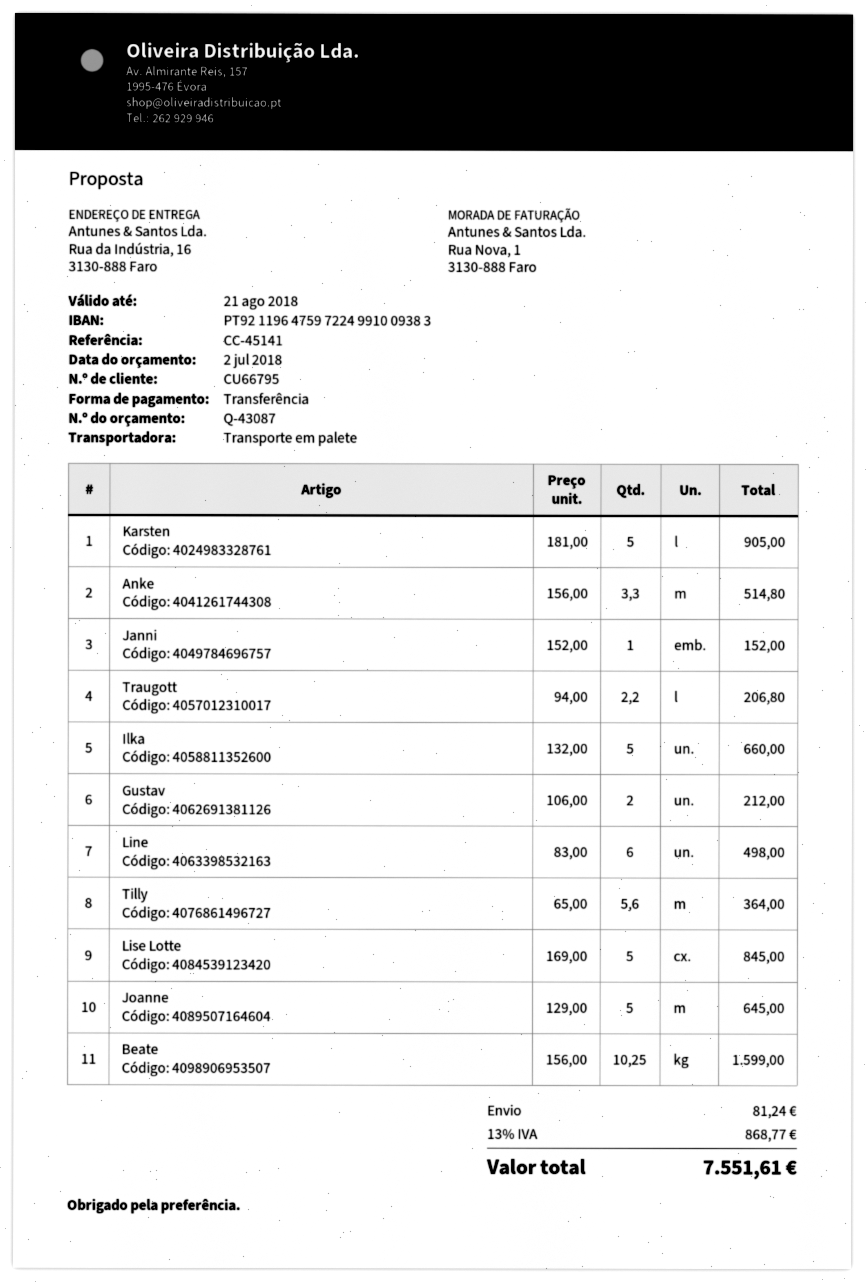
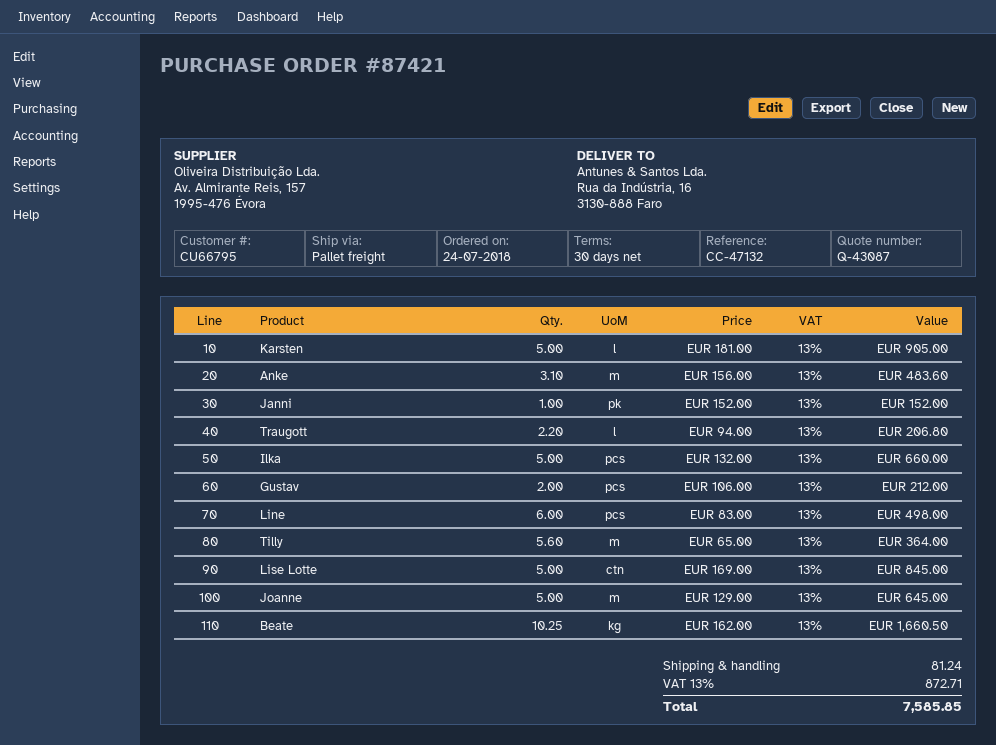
reference: CC-45141 -> CC-47132
Anke: 3.3 x 156.00 = 514.80 -> 3.1 x 156.00 = 483.60
Beate: 10.25 x 156.00 = 1599.00 -> 10.25 x 162.00 = 1660.50
tax: 13% = 868.77 -> 13% = 872.71
total: 7551.61 -> 7585.85

